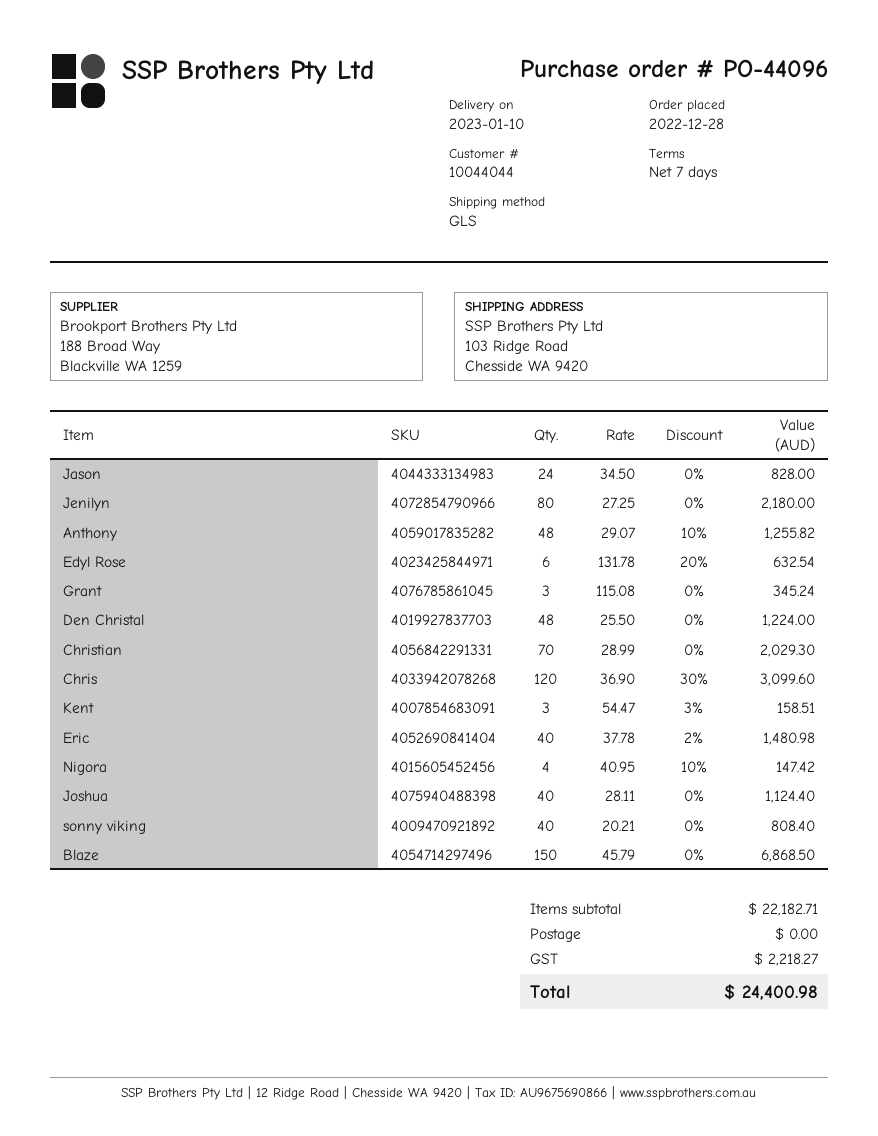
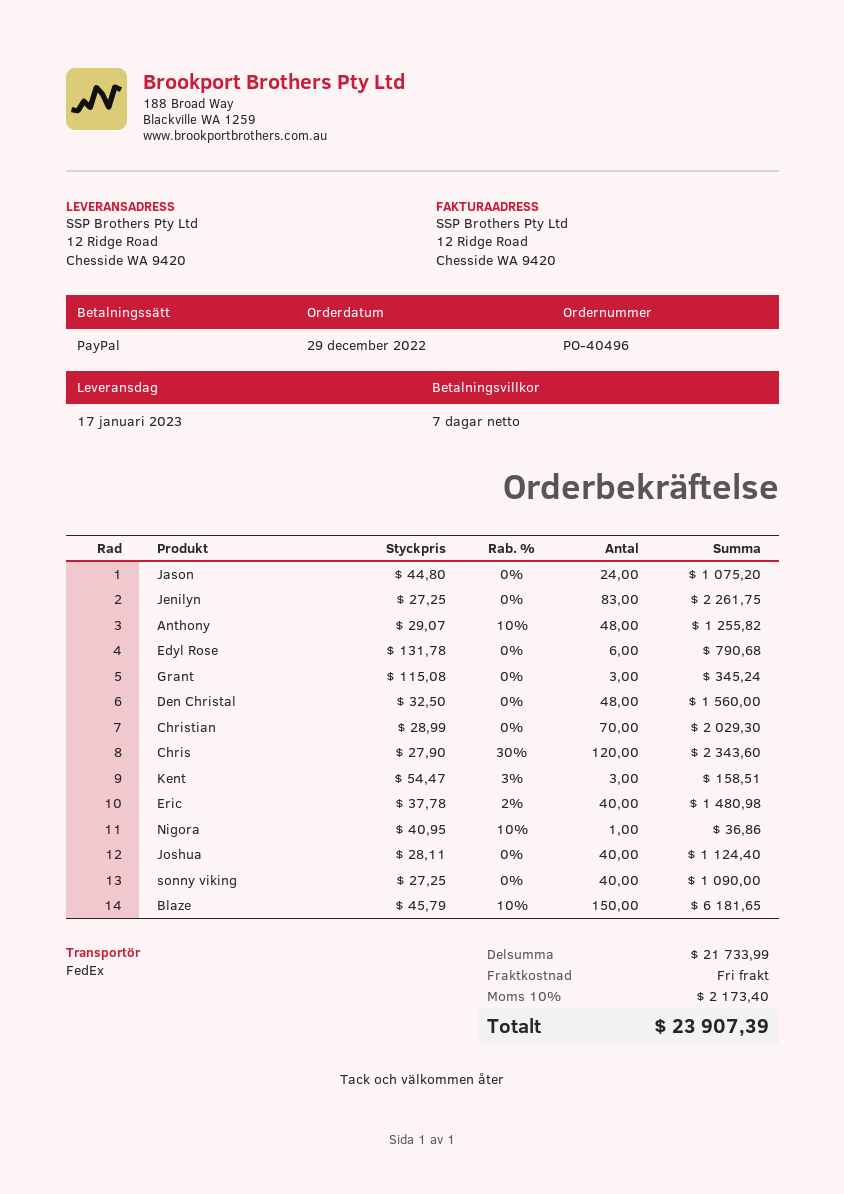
order number: PO-44096 -> PO-40496
order date: 2022-12-28 -> 2022-12-29
delivery date: 2023-01-10 -> 2023-01-17
shipping method: GLS -> FedEx
ship to: 103 Ridge Road, Chesside WA 9420 -> 12 Ridge Road, Chesside WA 9420
Jason: 24 x 34.50 = 828.00 -> 24 x 44.80 = 1075.20
Jenilyn: 80 x 27.25 = 2180.00 -> 83 x 27.25 = 2261.75
Edyl Rose: 6 x 131.78 - 20% = 632.54 -> 6 x 131.78 = 790.68
Den Christal: 48 x 25.50 = 1224.00 -> 48 x 32.50 = 1560.00
Chris: 120 x 36.90 - 30% = 3099.60 -> 120 x 27.90 - 30% = 2343.60
Nigora: 4 x 40.95 - 10% = 147.42 -> 1 x 40.95 - 10% = 36.86
sonny viking: 40 x 20.21 = 808.40 -> 40 x 27.25 = 1090.00
Blaze: 150 x 45.79 = 6868.50 -> 150 x 45.79 - 10% = 6181.65
subtotal: 22182.71 -> 21733.99
tax: 2218.27 -> 2173.40
total: 24400.98 -> 23907.39

